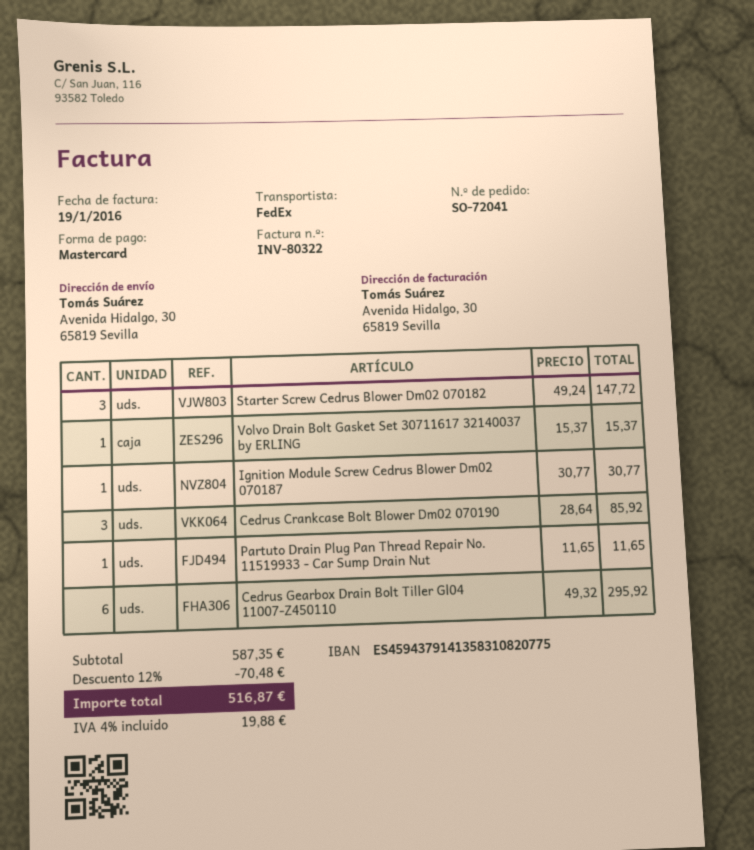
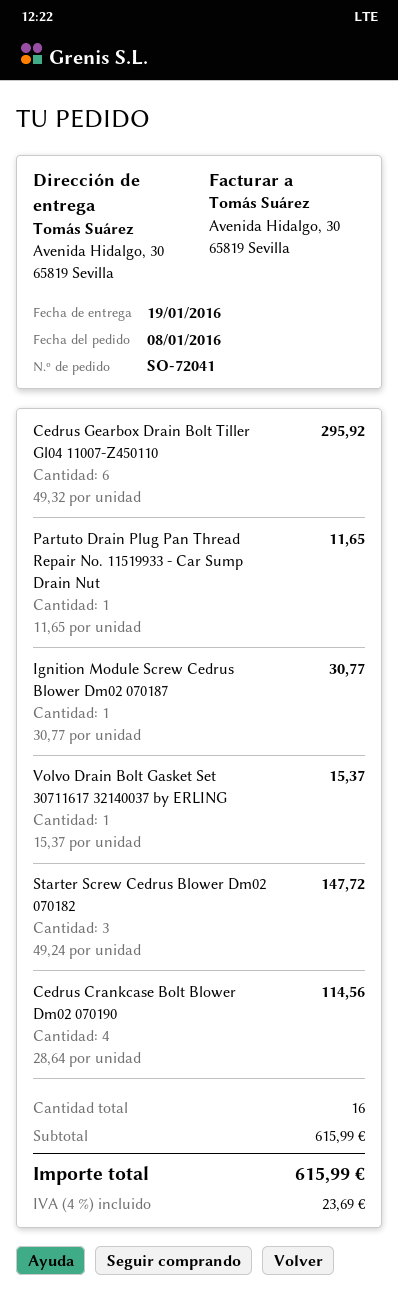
Cedrus Crankcase Bolt Blower Dm02 070190: 3 x 28.64 = 85.92 -> 4 x 28.64 = 114.56
subtotal: 587.35 -> 615.99
discount: 12% = 70.48 -> none
tax: 4% = 19.88 -> 4% = 23.69
total: 516.87 -> 615.99

